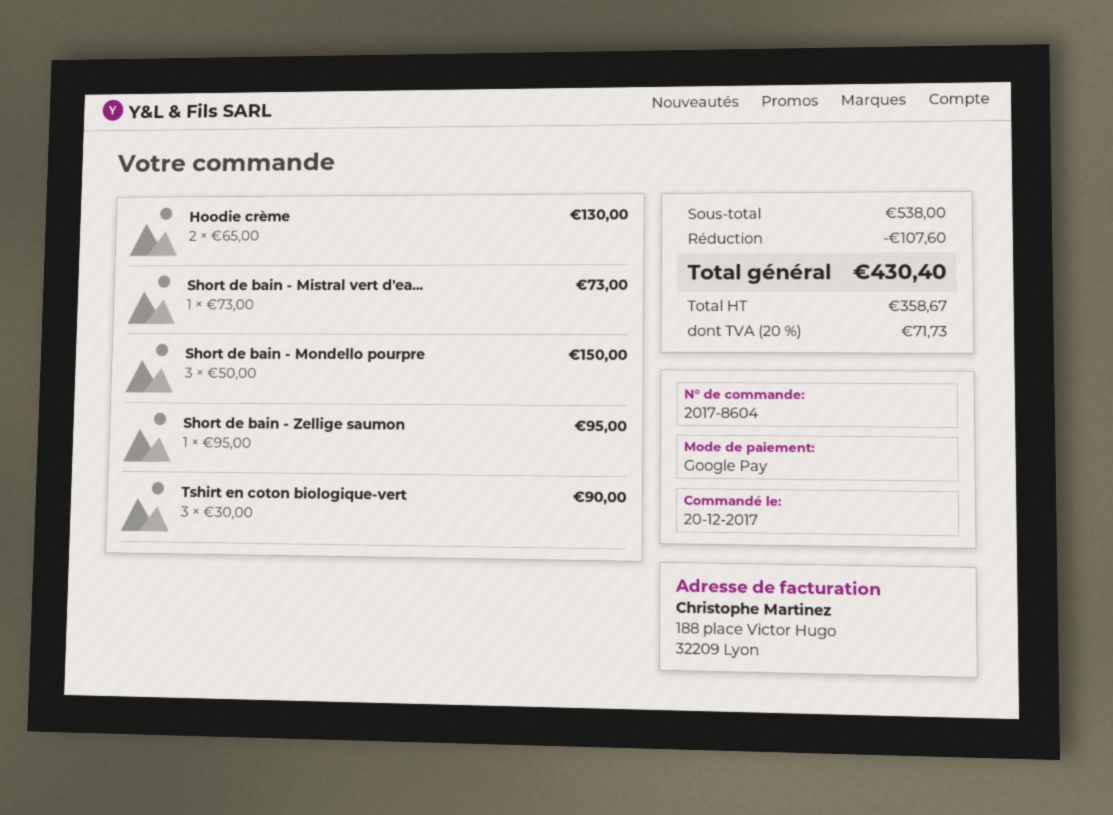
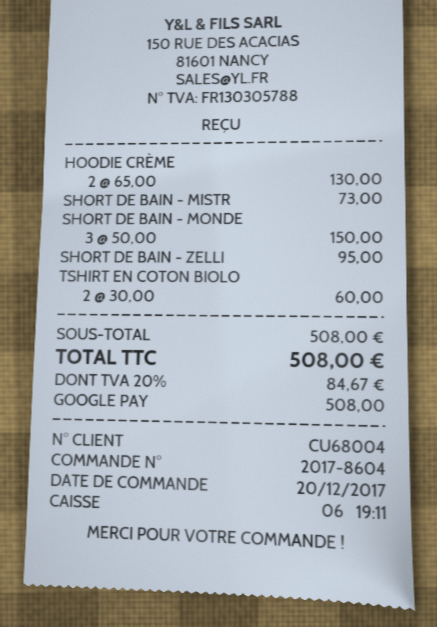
Tshirt en coton biologique-vert: 3 x 30.00 = 90.00 -> 2 x 30.00 = 60.00
subtotal: 538.00 -> 508.00
discount: 107.60 -> none
tax: 20% = 71.73 -> 20% = 84.67
total: 430.40 -> 508.00

